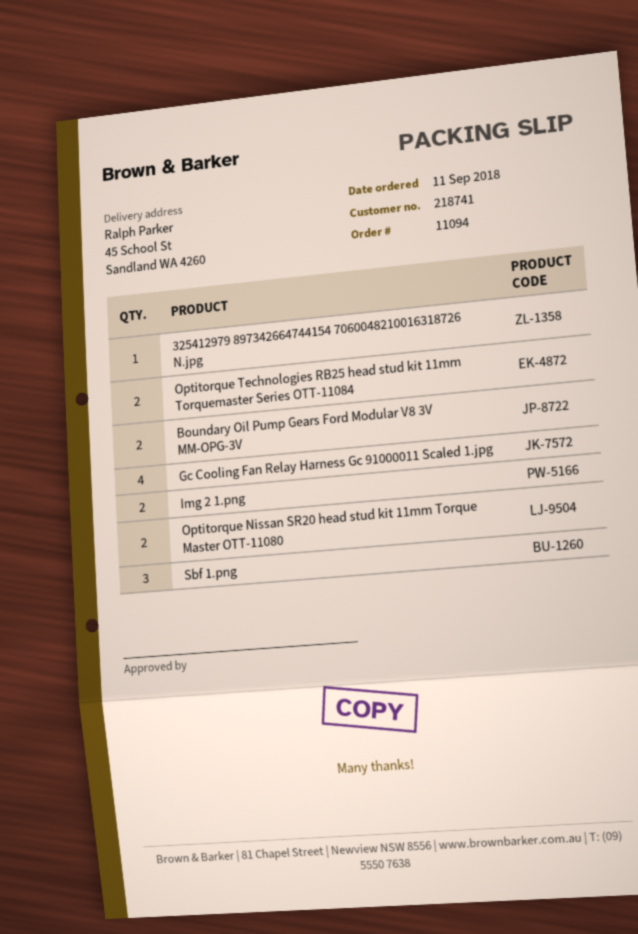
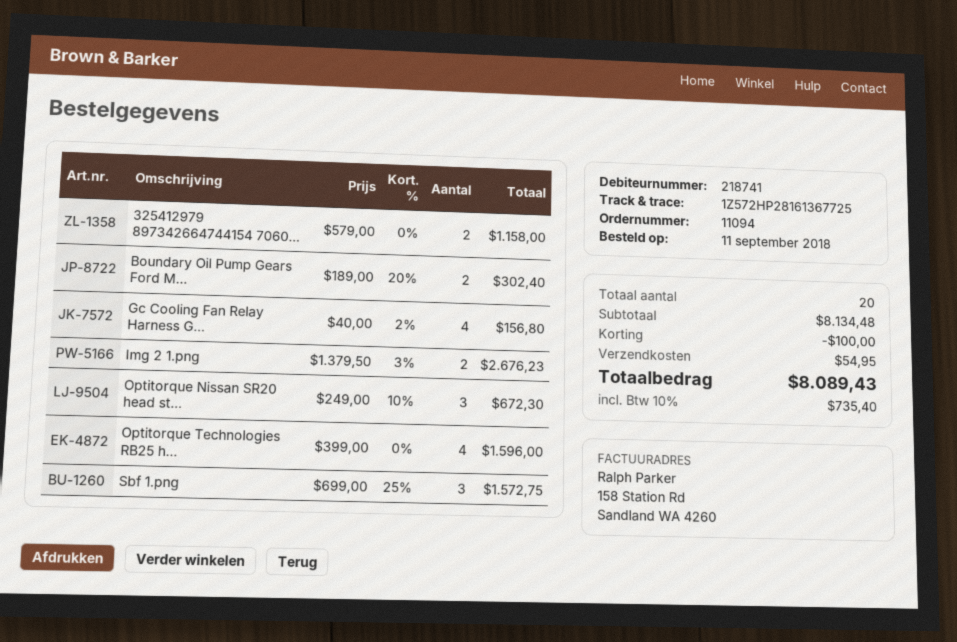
325412979 897342664744154 7060048210016318726 N.jpg: 1 -> 2
Optitorque Technologies RB25 head stud kit 11mm Torquemaster Series OTT-11084: 2 -> 4
Optitorque Nissan SR20 head stud kit 11mm Torque Master OTT-11080: 2 -> 3

